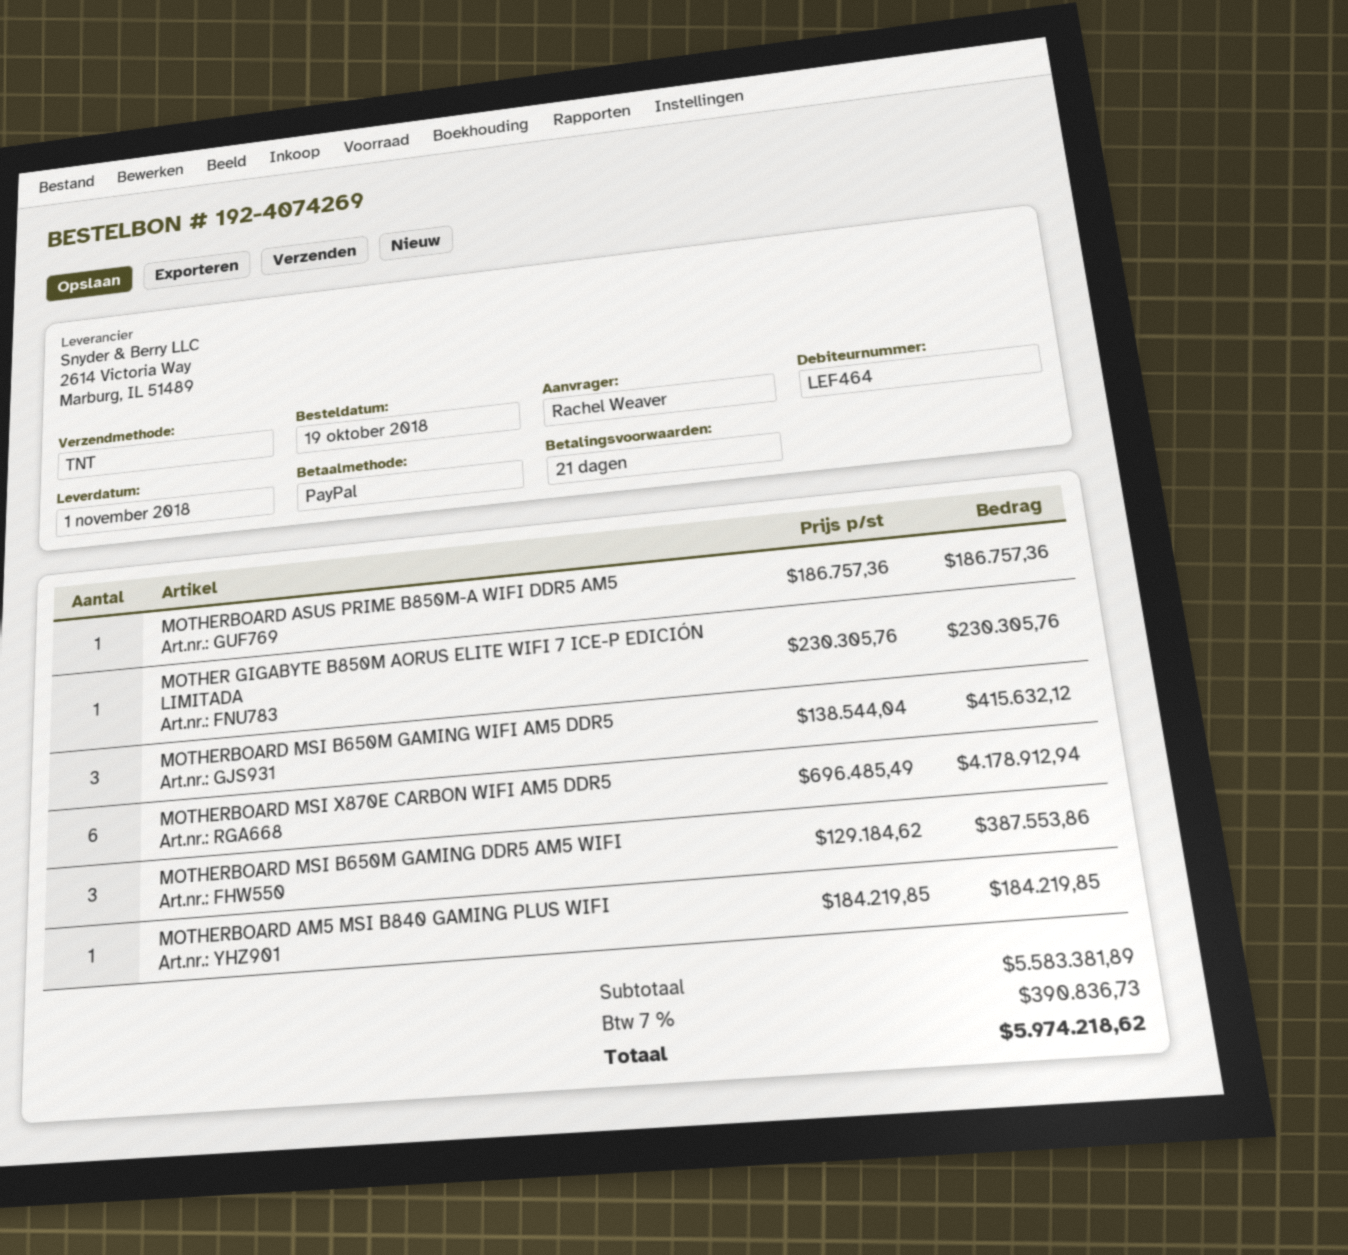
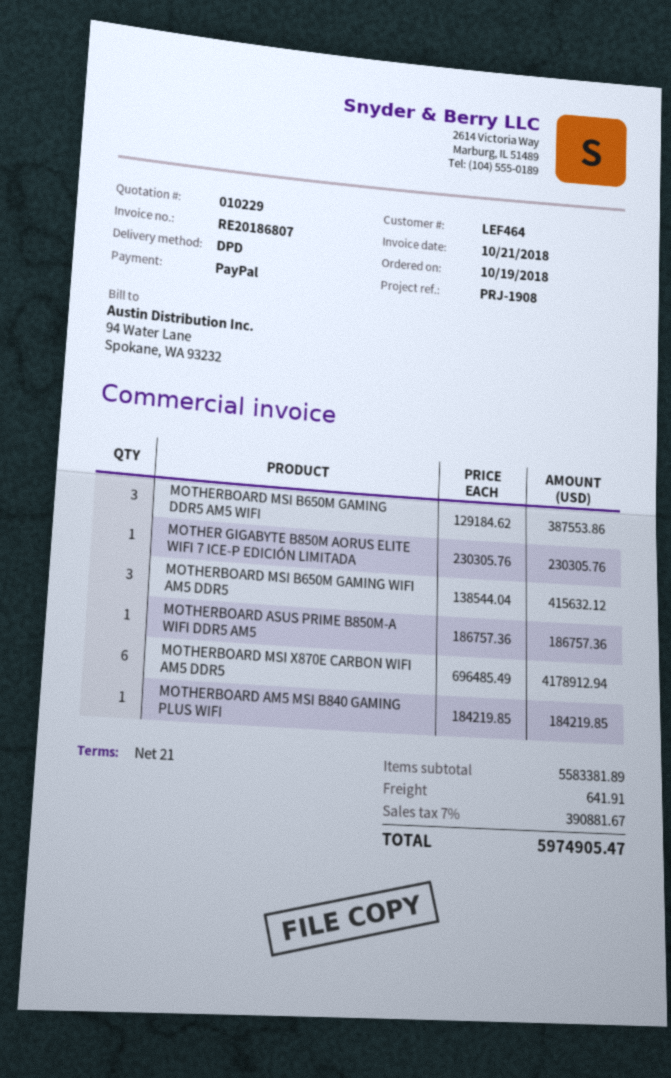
shipping method: TNT -> DPD
shipping: none -> 641.91
tax: 7% = 390836.73 -> 7% = 390881.67
total: 5974218.62 -> 5974905.47

